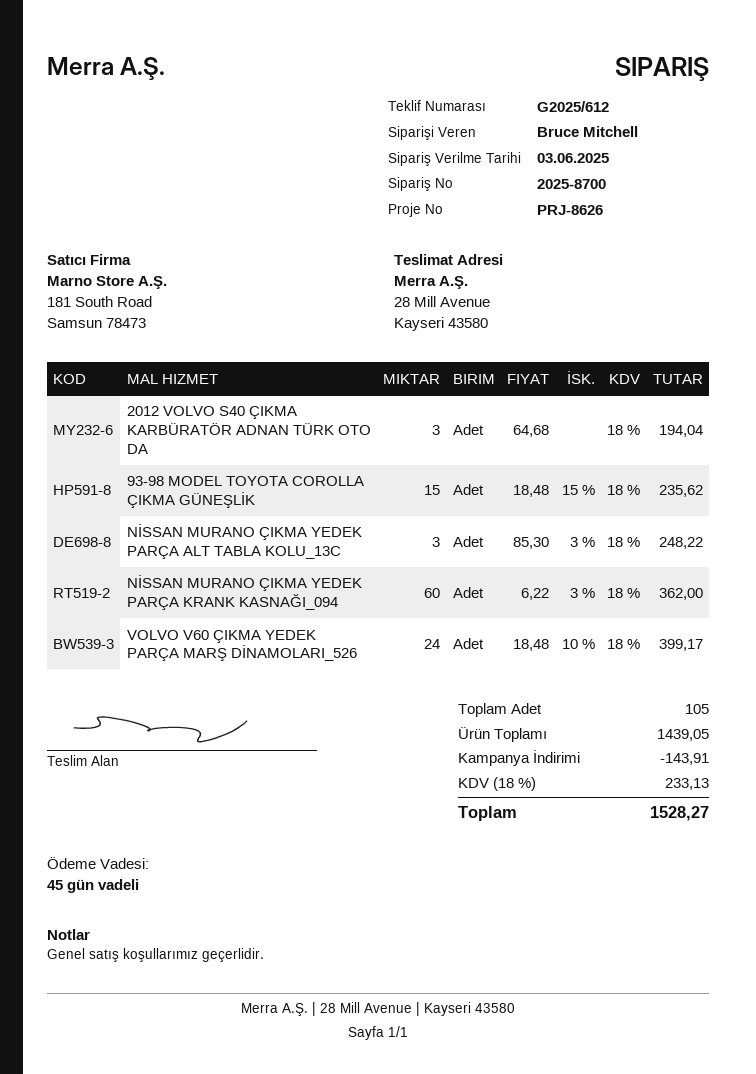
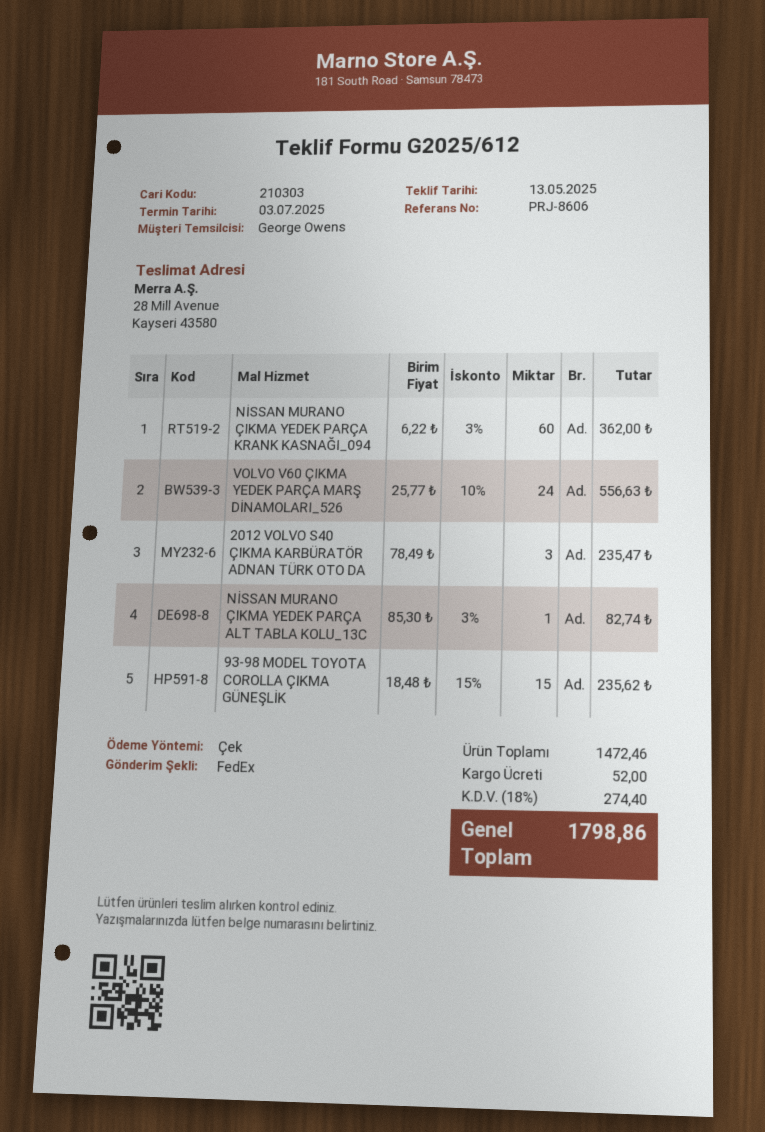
reference: PRJ-8626 -> PRJ-8606
2012 VOLVO S40 ÇIKMA KARBÜRATÖR ADNAN TÜRK OTO DA: 3 x 64.68 = 194.04 -> 3 x 78.49 = 235.47
NİSSAN MURANO ÇIKMA YEDEK PARÇA ALT TABLA KOLU_13C: 3 x 85.30 - 3% = 248.22 -> 1 x 85.30 - 3% = 82.74
VOLVO V60 ÇIKMA YEDEK PARÇA MARŞ DİNAMOLARI_526: 24 x 18.48 - 10% = 399.17 -> 24 x 25.77 - 10% = 556.63
subtotal: 1439.05 -> 1472.46
discount: 143.91 -> none
shipping: none -> 52.00
tax: 18% = 233.13 -> 18% = 274.40
total: 1528.27 -> 1798.86

